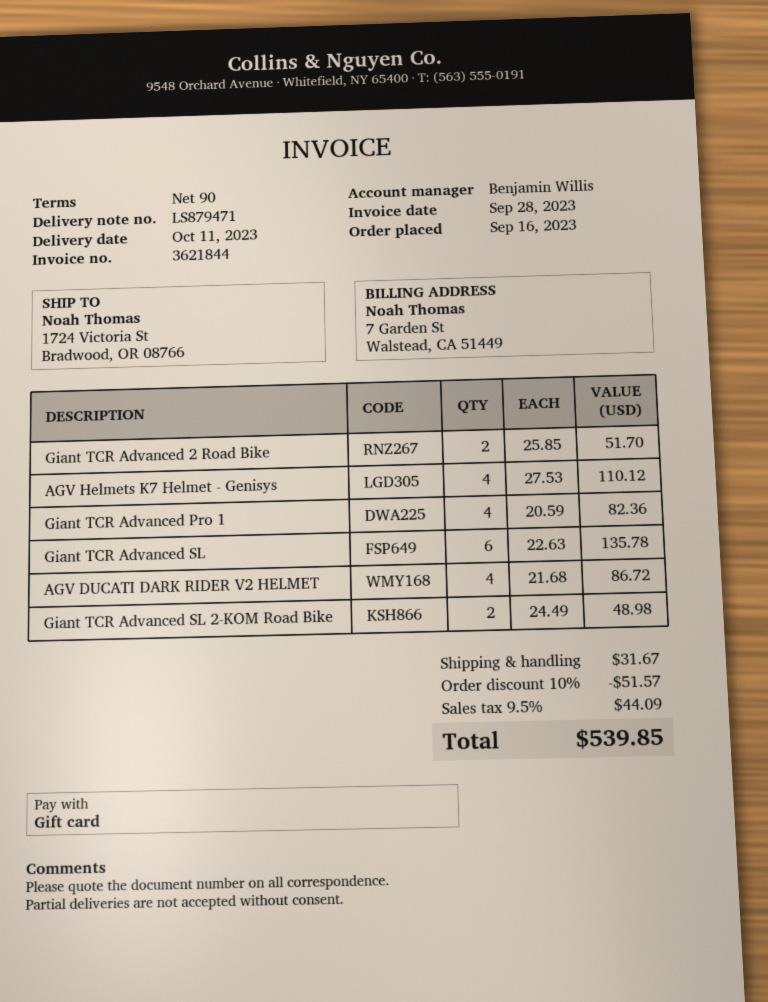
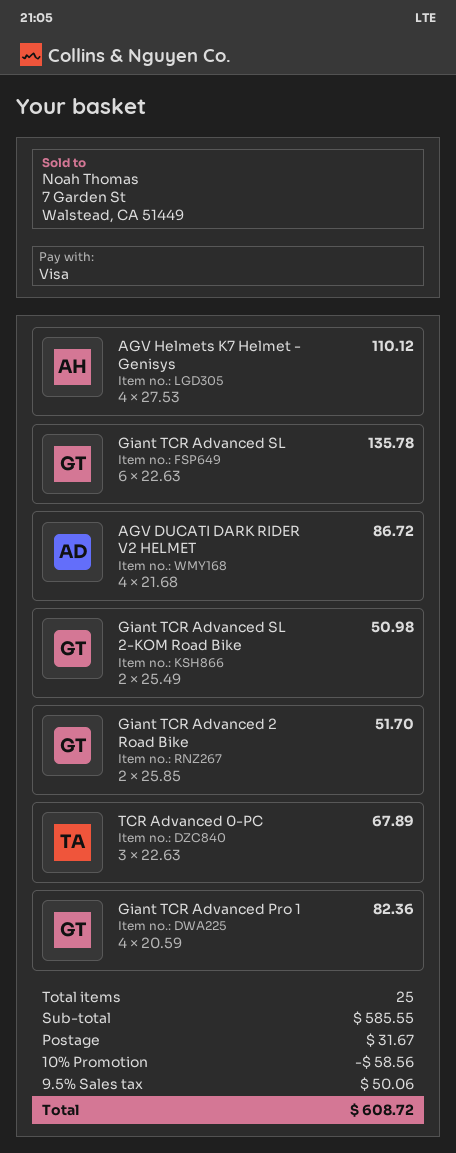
payment method: gift card -> Visa
Giant TCR Advanced SL 2-KOM Road Bike: 2 x 24.49 = 48.98 -> 2 x 25.49 = 50.98
TCR Advanced 0-PC: none -> 3 x 22.63 = 67.89
discount: 10% = 51.57 -> 10% = 58.56
tax: 9.5% = 44.09 -> 9.5% = 50.06
total: 539.85 -> 608.72

